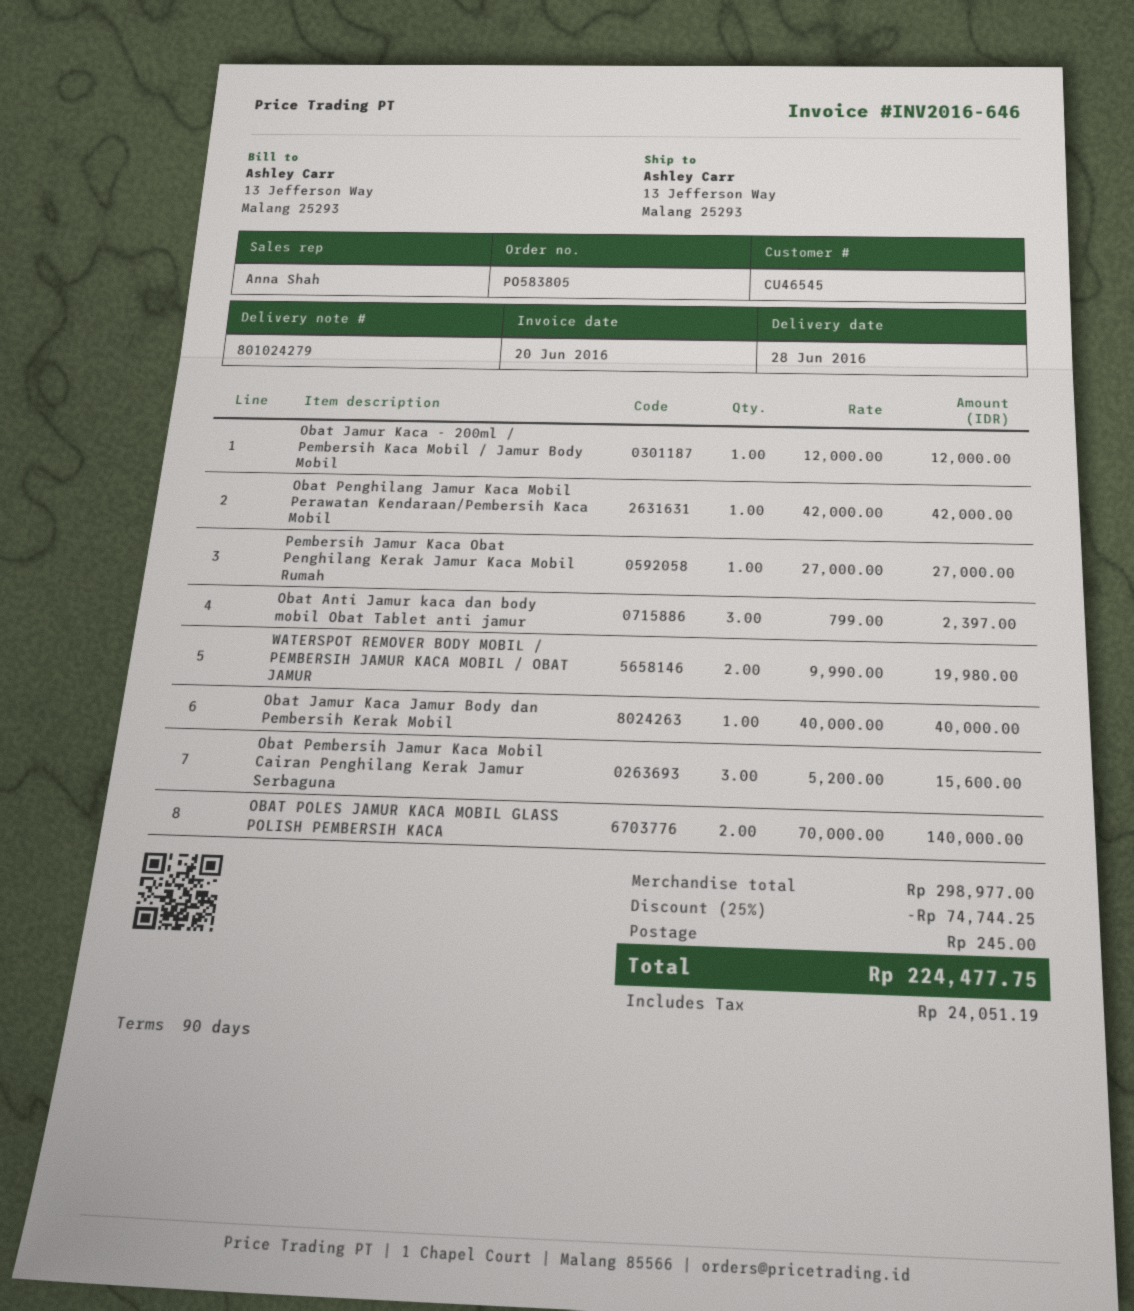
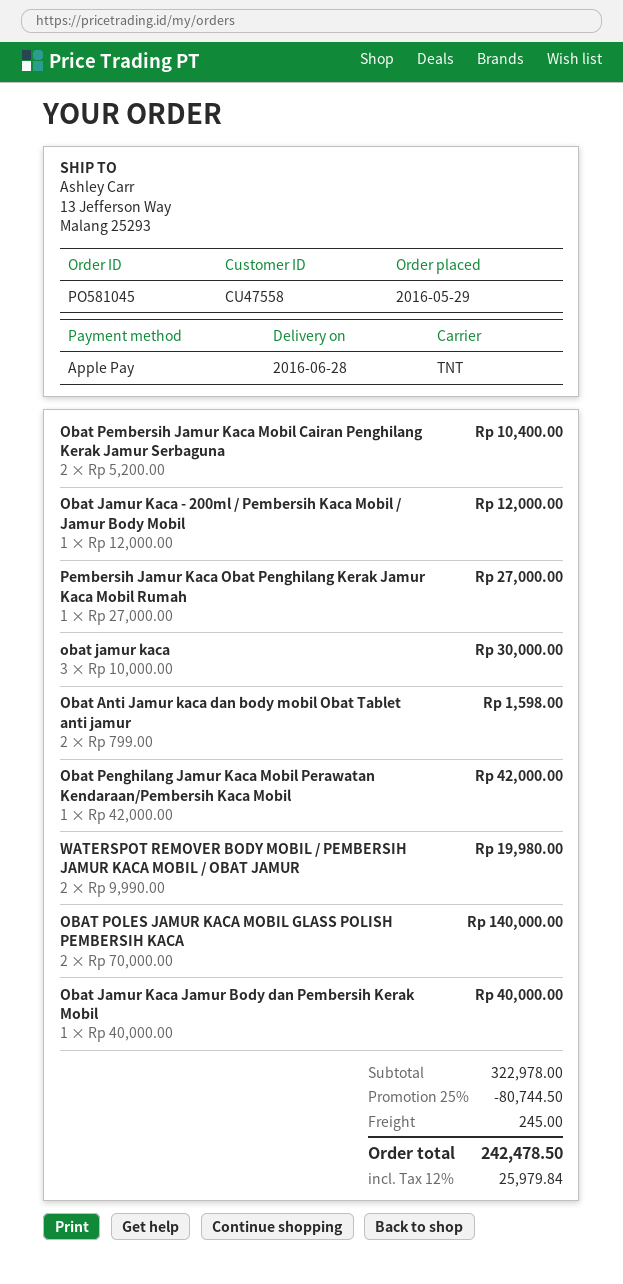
order number: PO583805 -> PO581045
customer number: CU46545 -> CU47558
Obat Anti Jamur kaca dan body mobil Obat Tablet anti jamur: 3 x 799.00 = 2397.00 -> 2 x 799.00 = 1598.00
Obat Pembersih Jamur Kaca Mobil Cairan Penghilang Kerak Jamur Serbaguna: 3 x 5200.00 = 15600.00 -> 2 x 5200.00 = 10400.00
obat jamur kaca: none -> 3 x 10000.00 = 30000.00
subtotal: 298977.00 -> 322978.00
discount: 25% = 74744.25 -> 25% = 80744.50
tax: 24051.19 -> 25979.84
total: 224477.75 -> 242478.50

